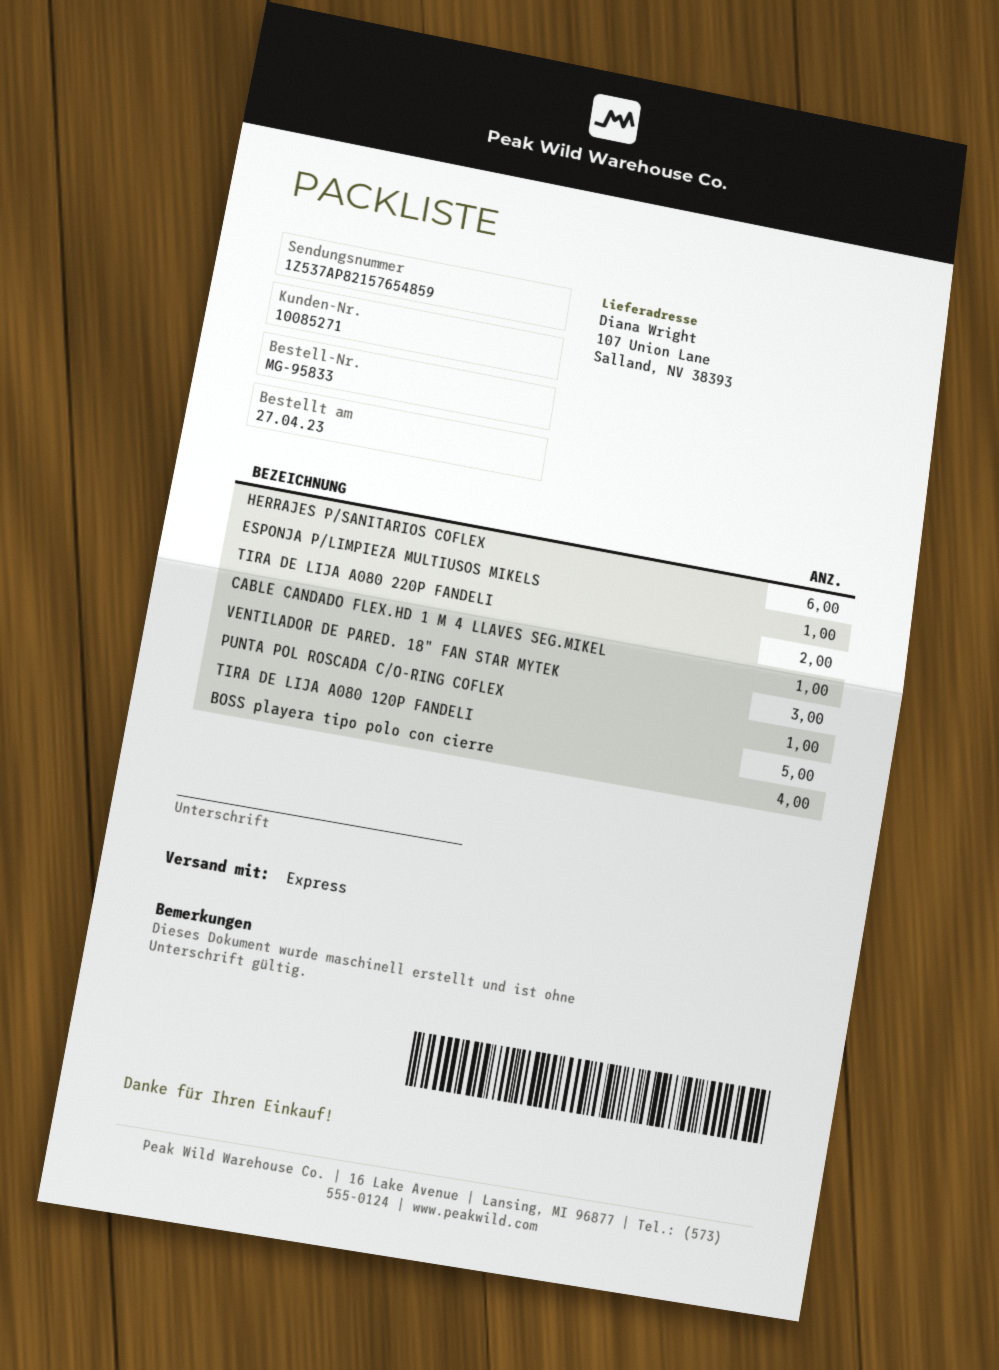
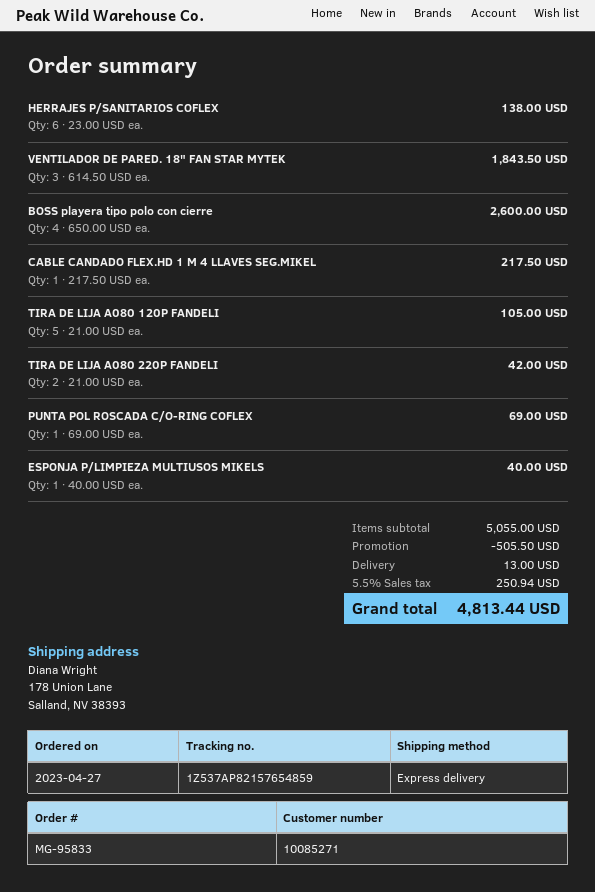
ship to: 107 Union Lane, Salland, NV 38393 -> 178 Union Lane, Salland, NV 38393

